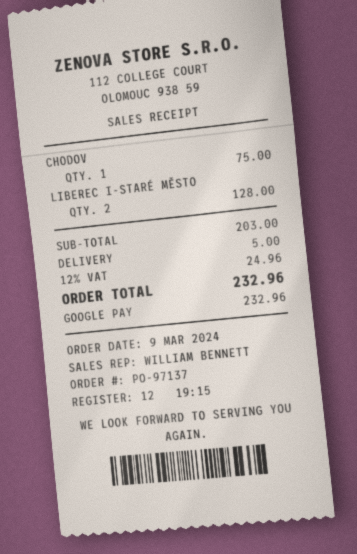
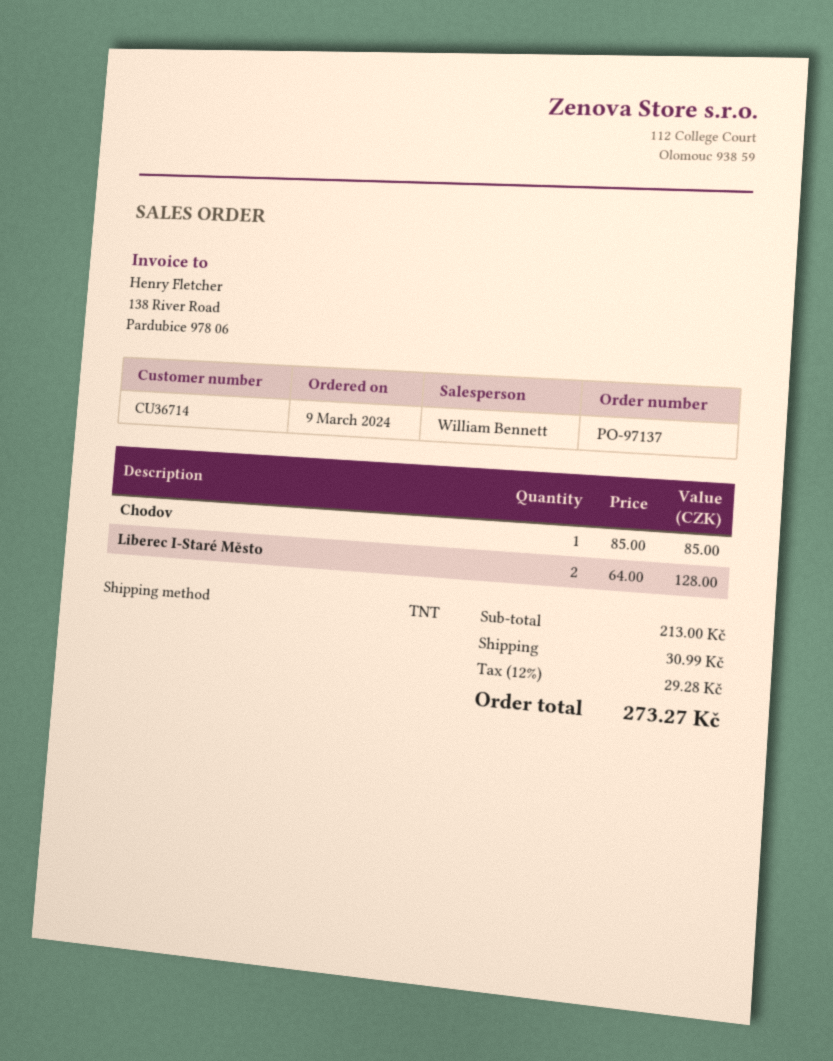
CHODOV: 1 for 75.00 -> 1 for 85.00
subtotal: 203.00 -> 213.00
shipping: 5.00 -> 30.99
tax: 12% = 24.96 -> 12% = 29.28
total: 232.96 -> 273.27

